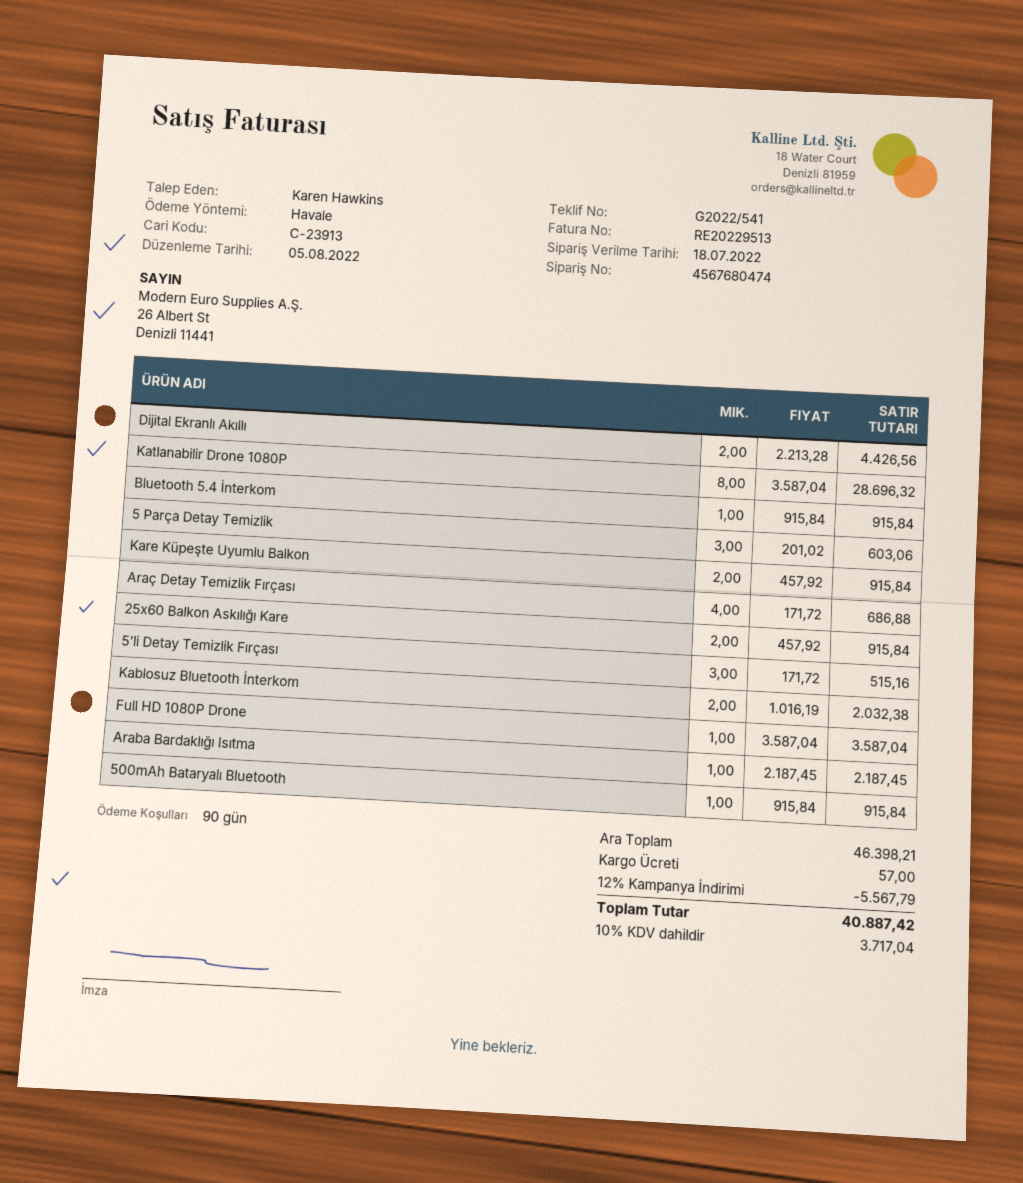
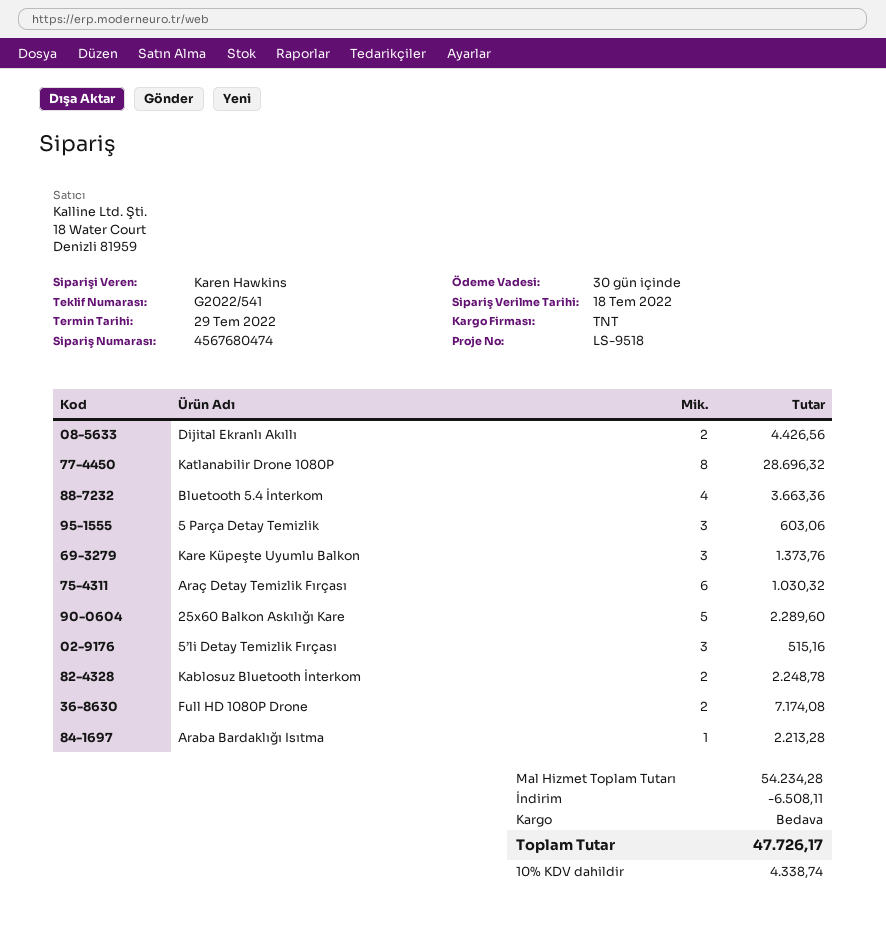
payment terms: 90 days -> 30 days
Bluetooth 5.4 İnterkom: 1 for 915.84 -> 4 for 3663.36
Kare Küpeşte Uyumlu Balkon: 2 for 915.84 -> 3 for 1373.76
Araç Detay Temizlik Fırçası: 4 for 686.88 -> 6 for 1030.32
25x60 Balkon Askılığı Kare: 2 for 915.84 -> 5 for 2289.60
Kablosuz Bluetooth İnterkom: 2 for 2032.38 -> 2 for 2248.78
Full HD 1080P Drone: 1 for 3587.04 -> 2 for 7174.08
Araba Bardaklığı Isıtma: 1 for 2187.45 -> 1 for 2213.28
500mAh Bataryalı Bluetooth: 1 for 915.84 -> none
subtotal: 46398.21 -> 54234.28
discount: 5567.79 -> 6508.11
shipping: 57.00 -> 0.00
tax: 10% = 3717.04 -> 10% = 4338.74
total: 40887.42 -> 47726.17

